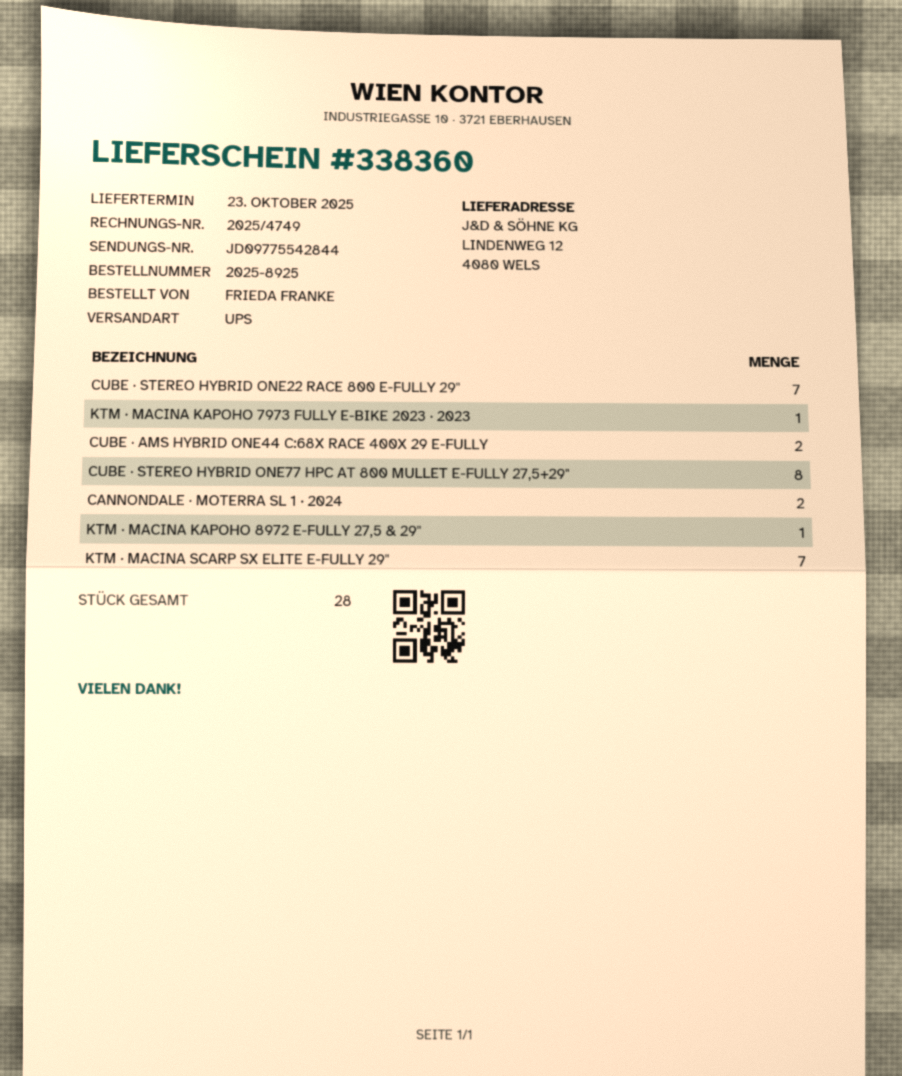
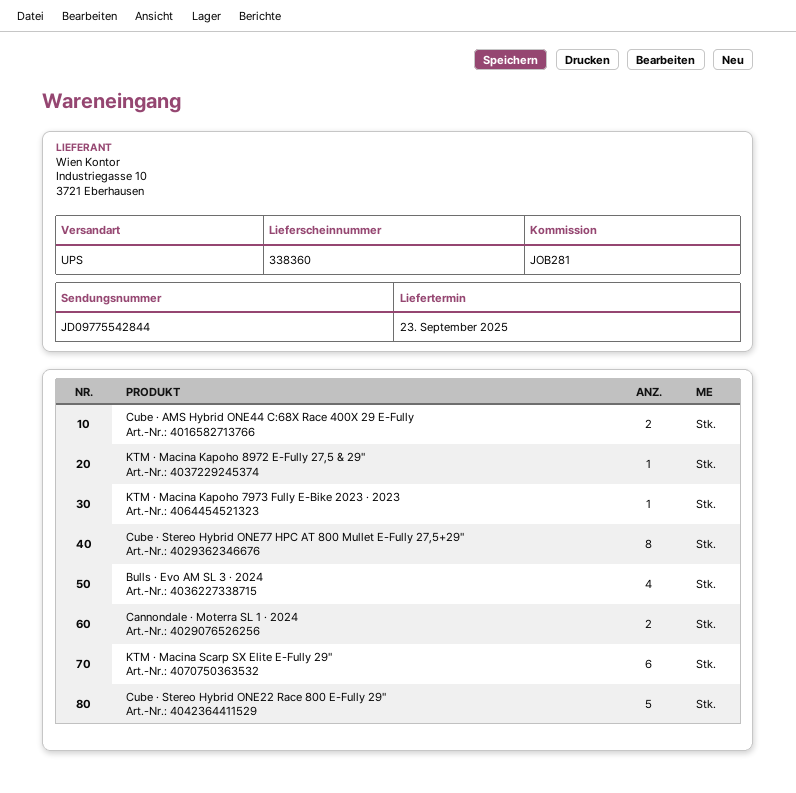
delivery date: 2025-10-23 -> 2025-09-23
CUBE · STEREO HYBRID ONE22 RACE 800 E-FULLY 29": 7 -> 5
KTM · MACINA SCARP SX ELITE E-FULLY 29": 7 -> 6
Bulls · Evo AM SL 3 · 2024: none -> 4

